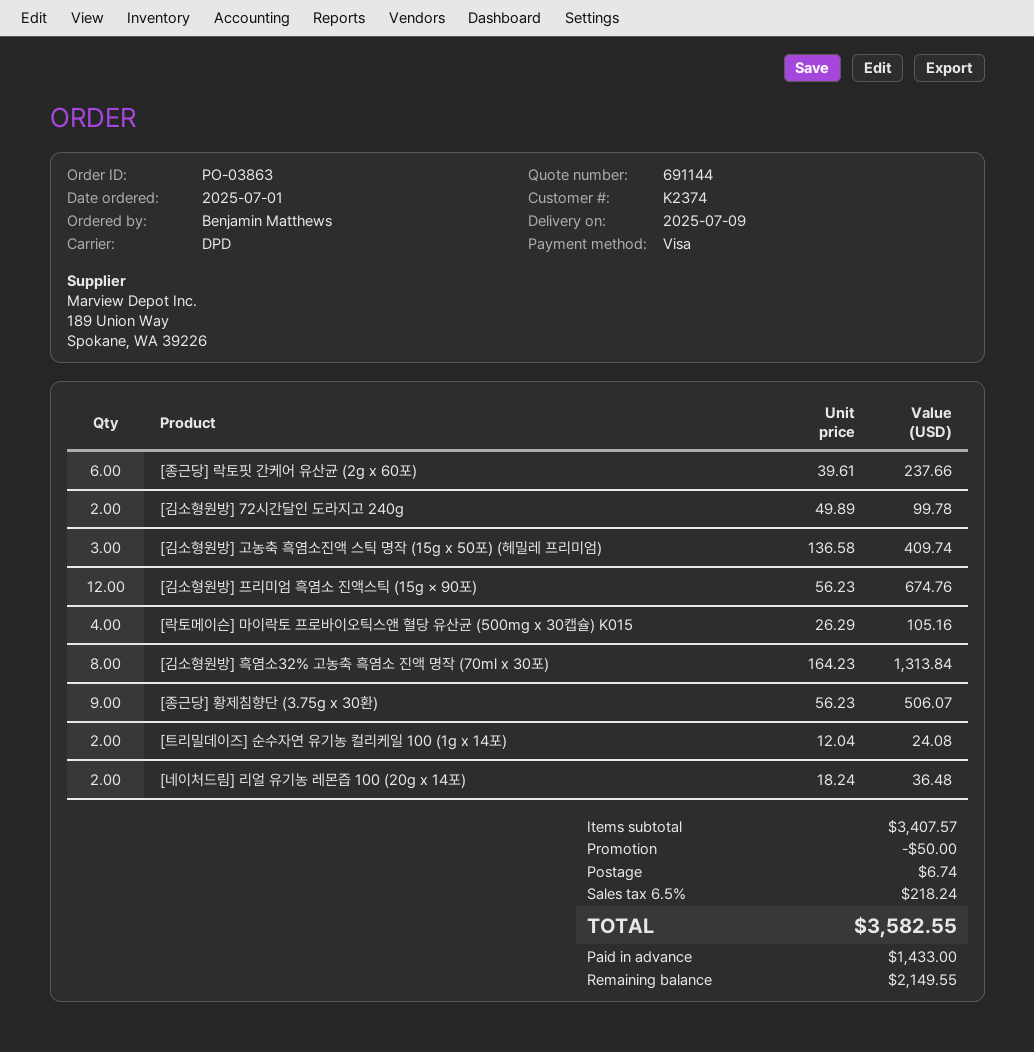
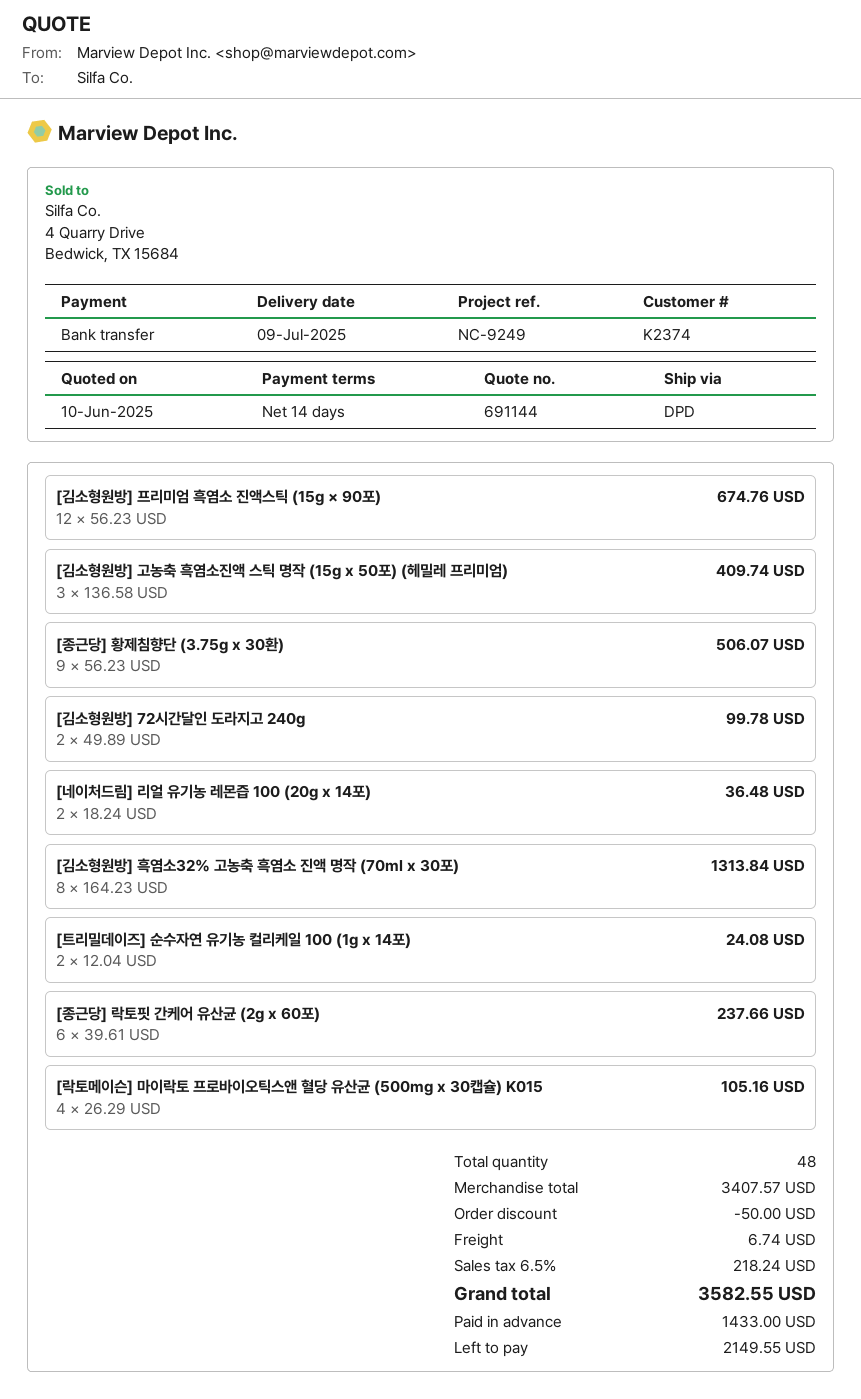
payment method: Visa -> bank transfer

